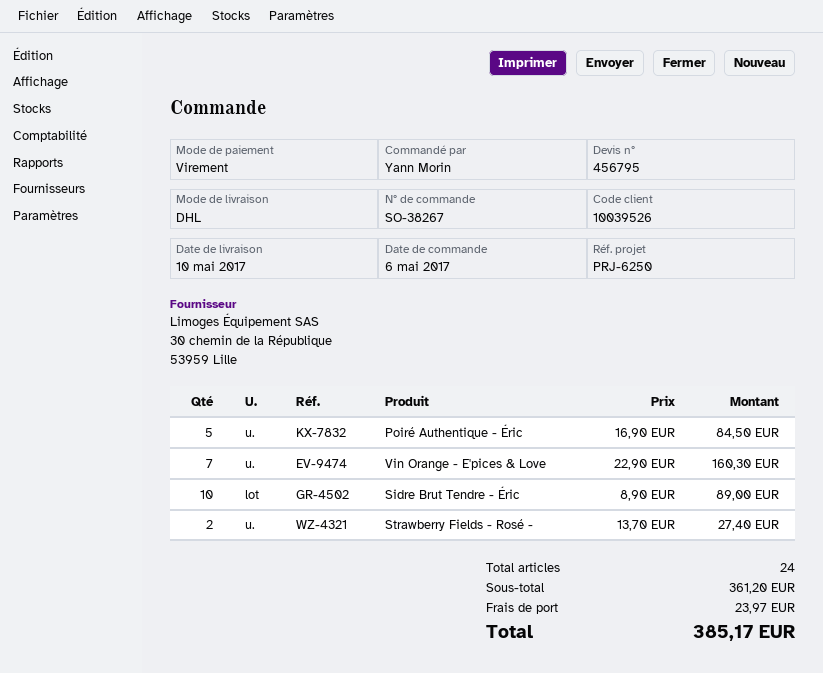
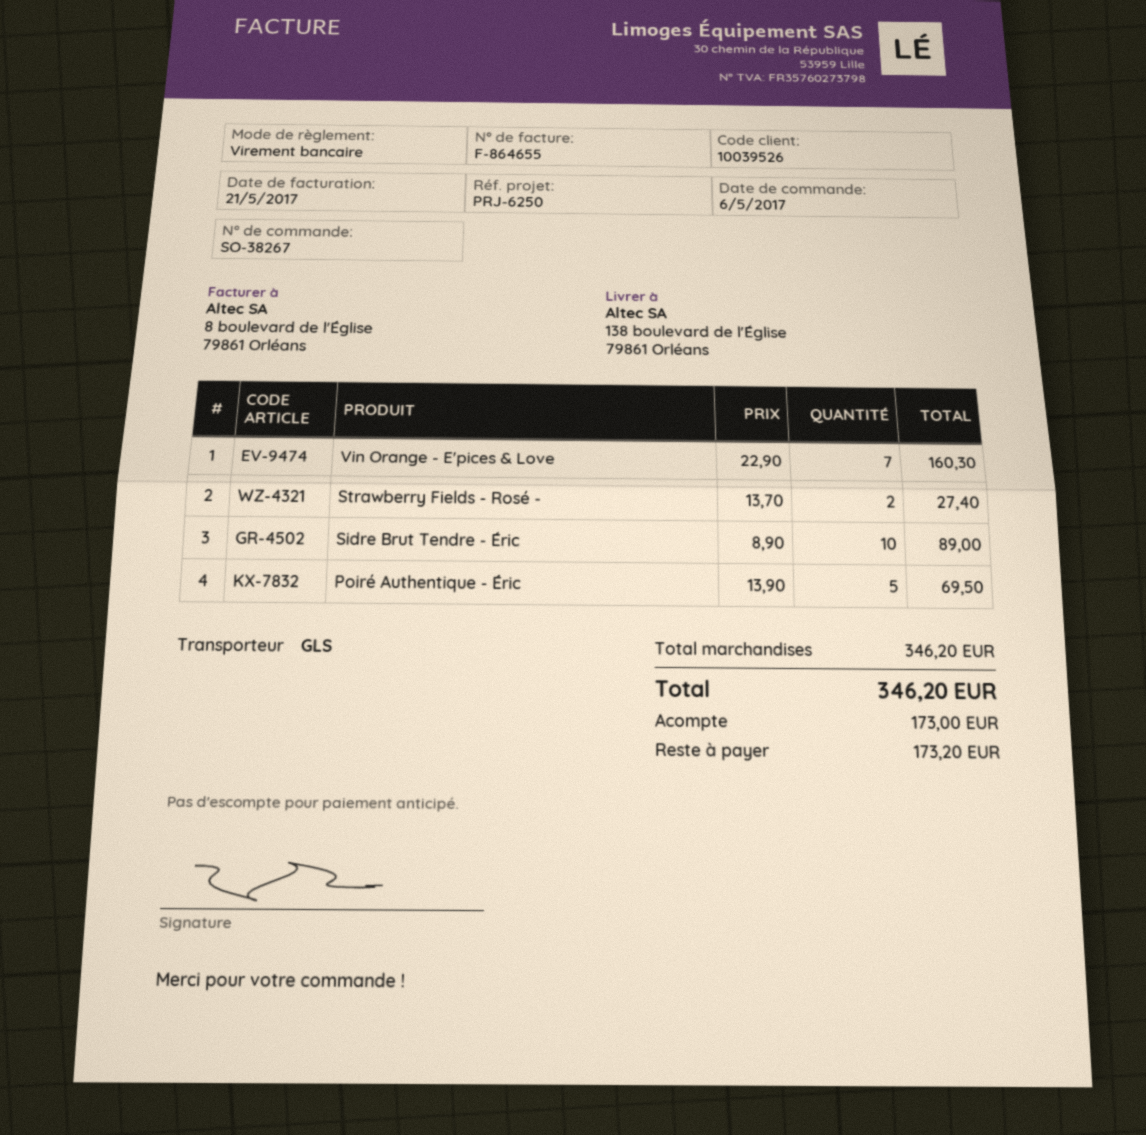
shipping method: DHL -> GLS
Poiré Authentique - Éric: 5 x 16.90 = 84.50 -> 5 x 13.90 = 69.50
subtotal: 361.20 -> 346.20
shipping: 23.97 -> none
total: 385.17 -> 346.20

